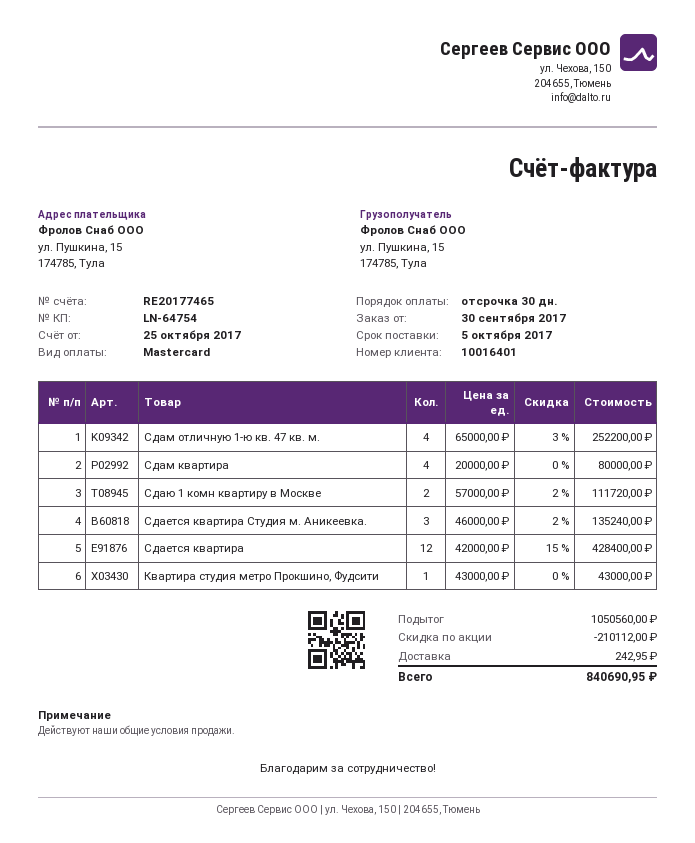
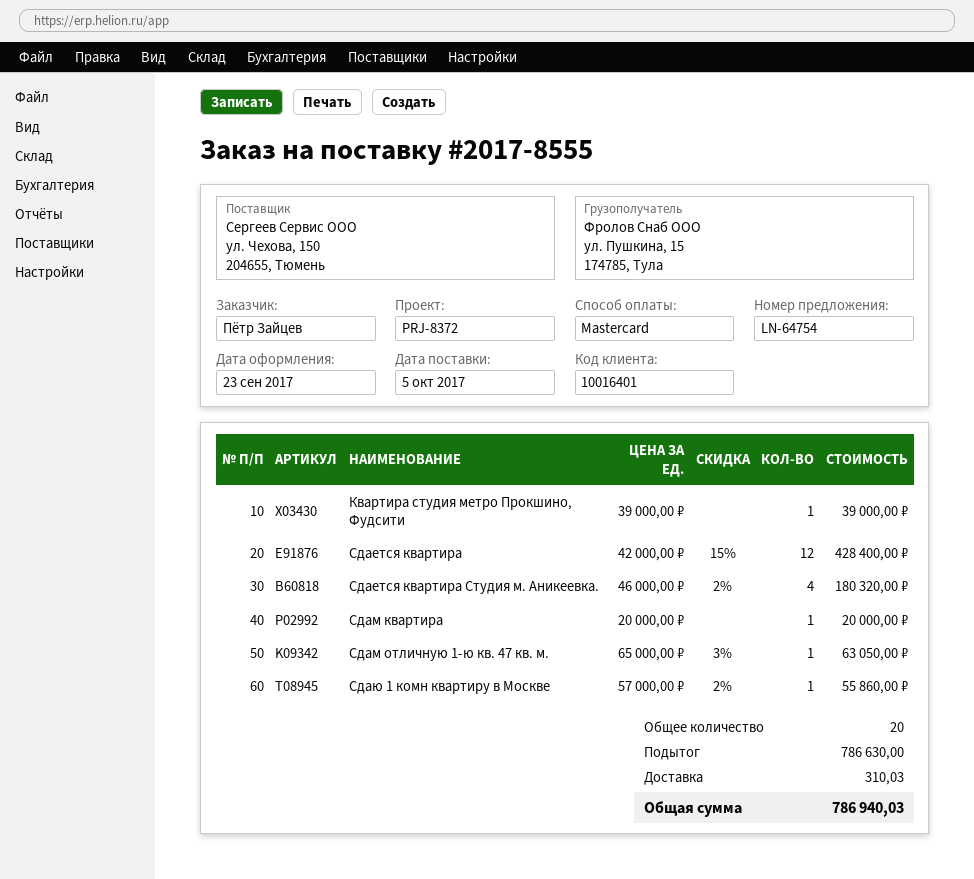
order date: 2017-09-30 -> 2017-09-23
Сдам отличную 1-ю кв. 47 кв. м.: 4 x 65000.00 - 3% = 252200.00 -> 1 x 65000.00 - 3% = 63050.00
Сдам квартира: 4 x 20000.00 = 80000.00 -> 1 x 20000.00 = 20000.00
Сдаю 1 комн квартиру в Москве: 2 x 57000.00 - 2% = 111720.00 -> 1 x 57000.00 - 2% = 55860.00
Сдается квартира Студия м. Аникеевка.: 3 x 46000.00 - 2% = 135240.00 -> 4 x 46000.00 - 2% = 180320.00
Квартира студия метро Прокшино, Фудсити: 1 x 43000.00 = 43000.00 -> 1 x 39000.00 = 39000.00
subtotal: 1050560.00 -> 786630.00
discount: 210112.00 -> none
shipping: 242.95 -> 310.03
total: 840690.95 -> 786940.03

